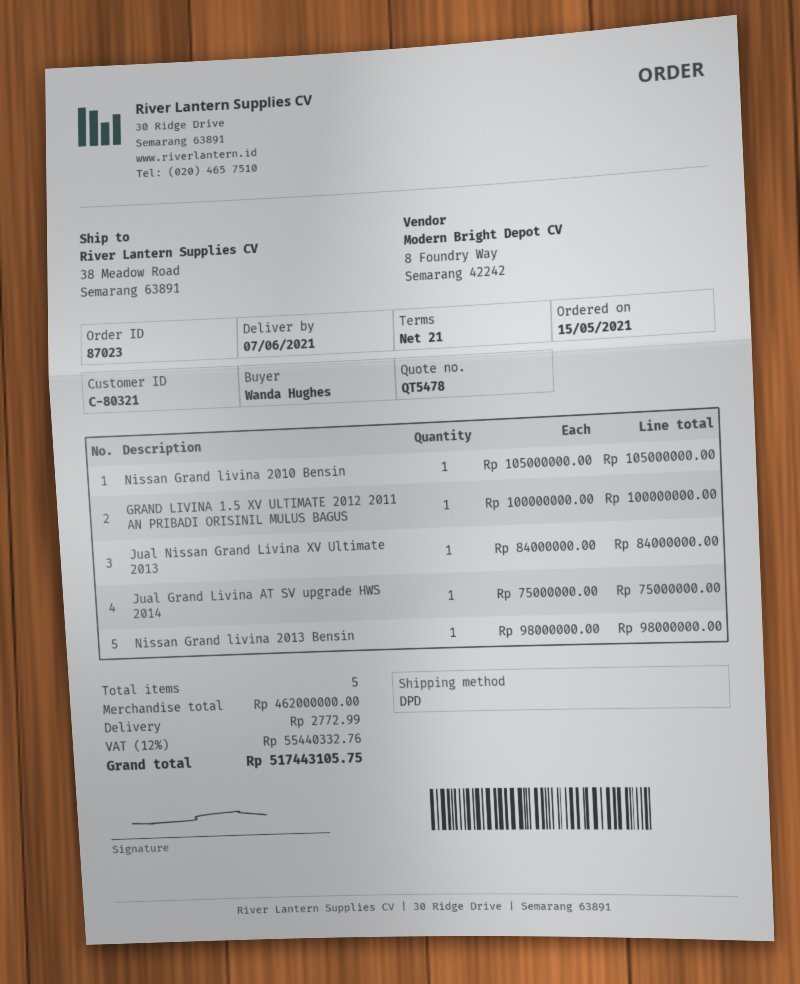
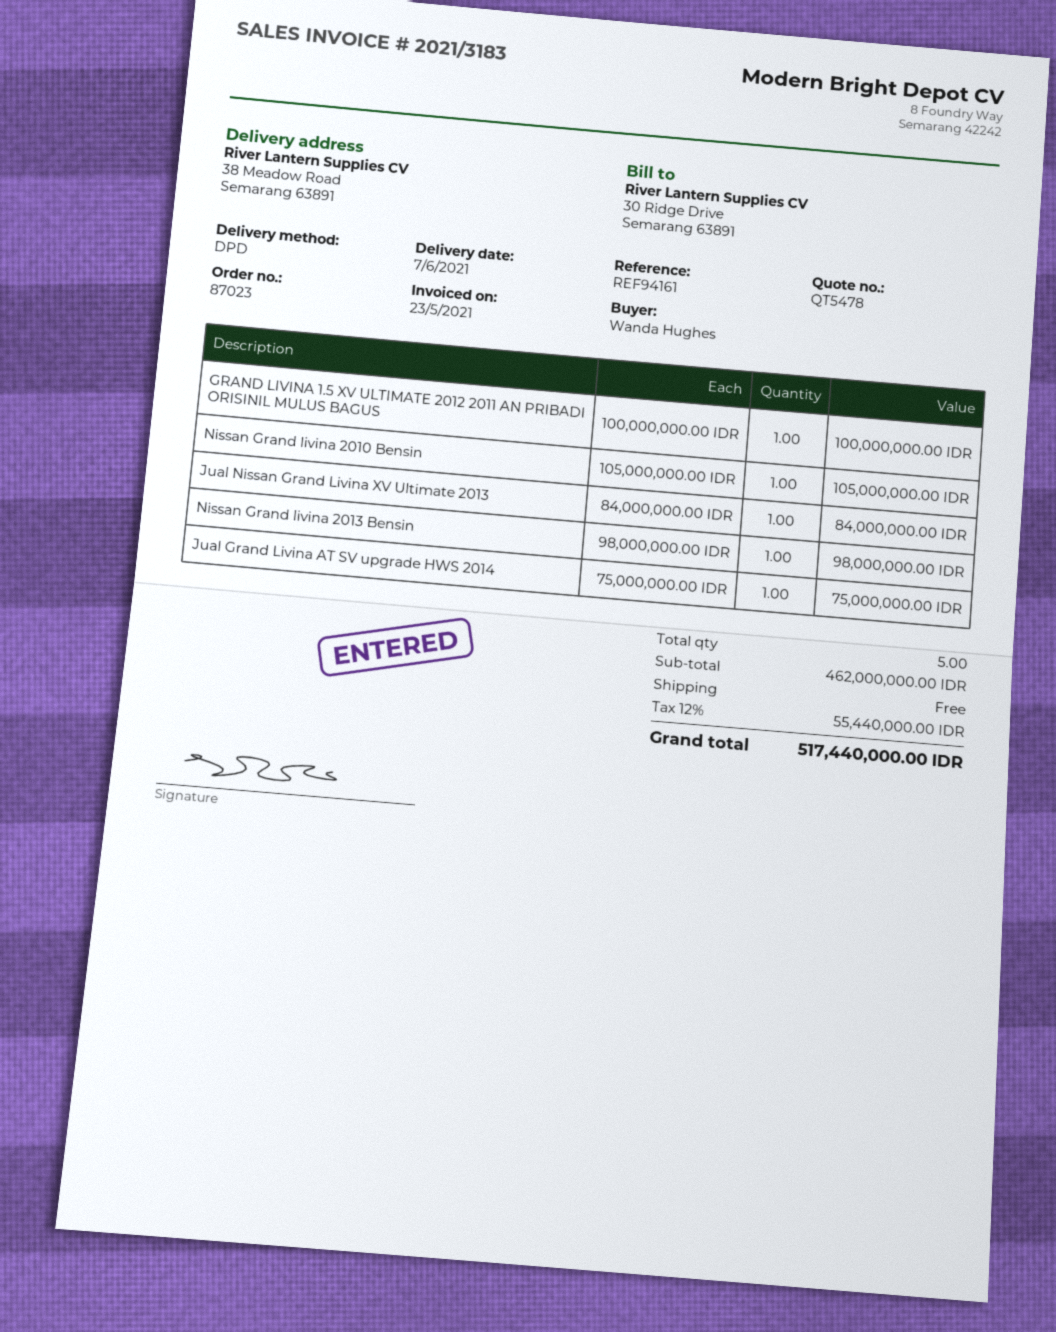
shipping: 2772.99 -> 0.00
tax: 12% = 55440332.76 -> 12% = 55440000.00
total: 517443105.75 -> 517440000.00

